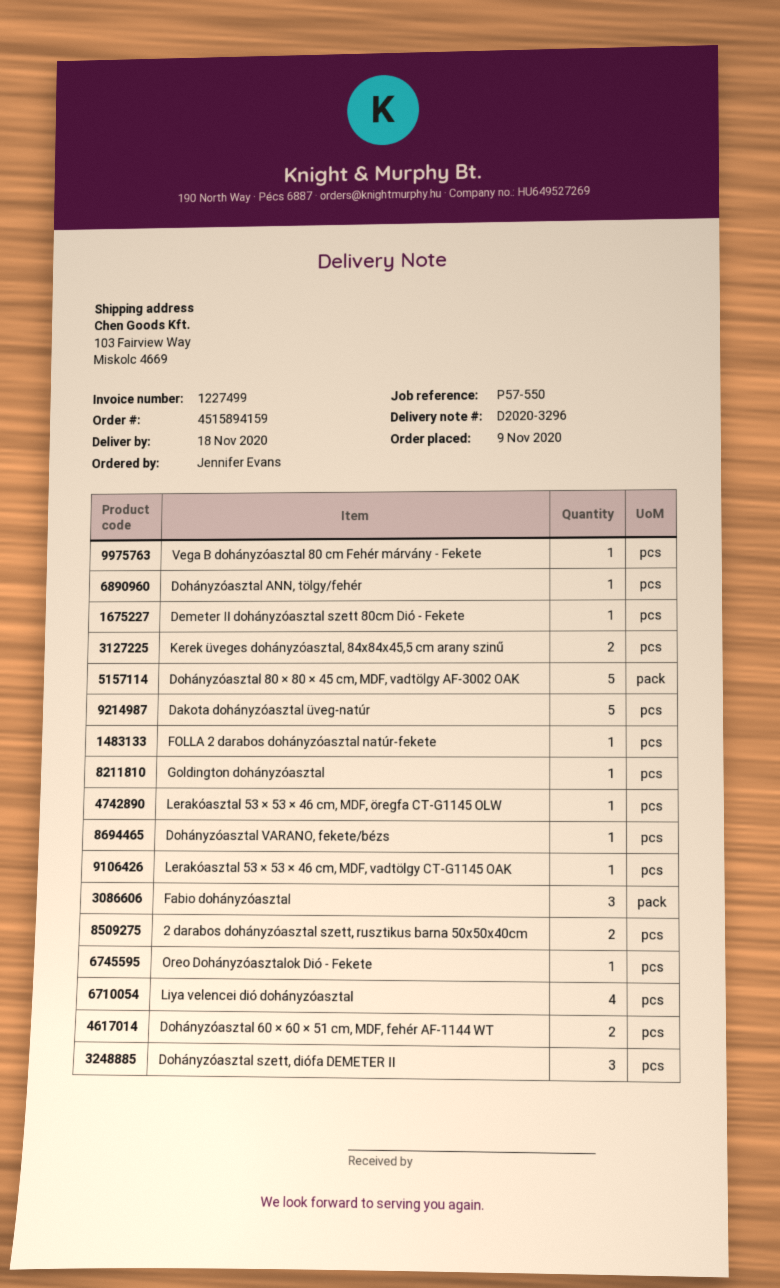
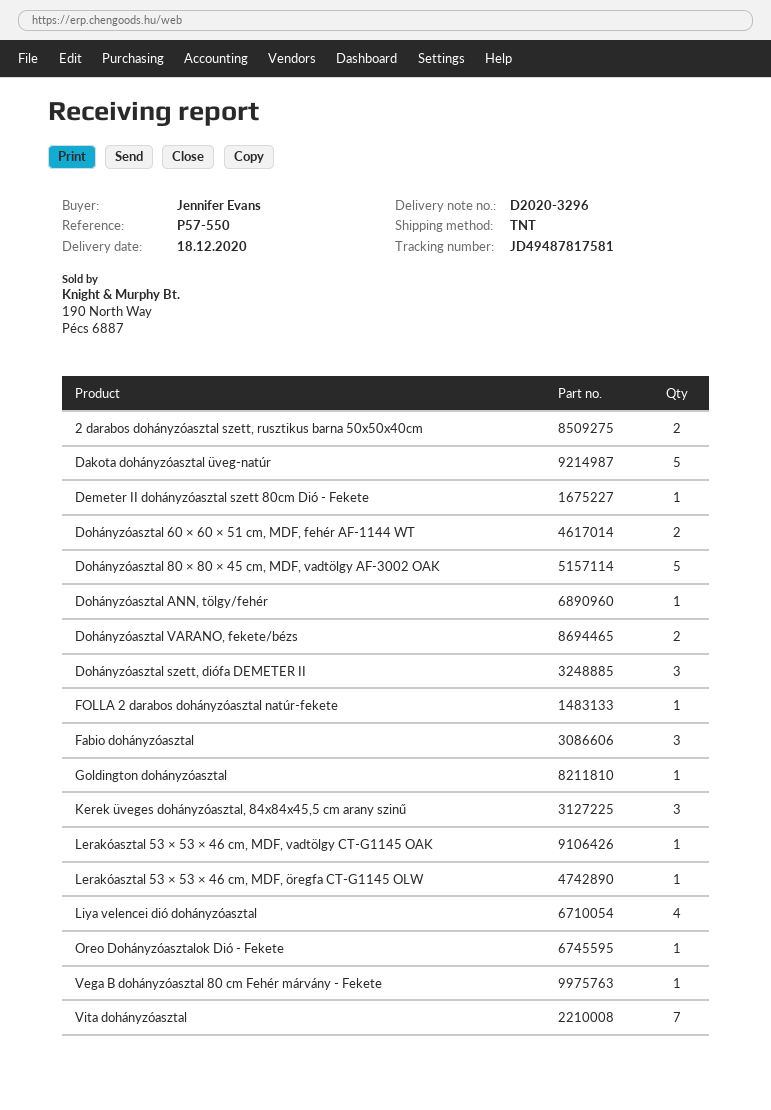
delivery date: 2020-11-18 -> 2020-12-18
Kerek üveges dohányzóasztal, 84x84x45,5 cm arany szinű: 2 -> 3
Dohányzóasztal VARANO, fekete/bézs: 1 -> 2
Vita dohányzóasztal: none -> 7

